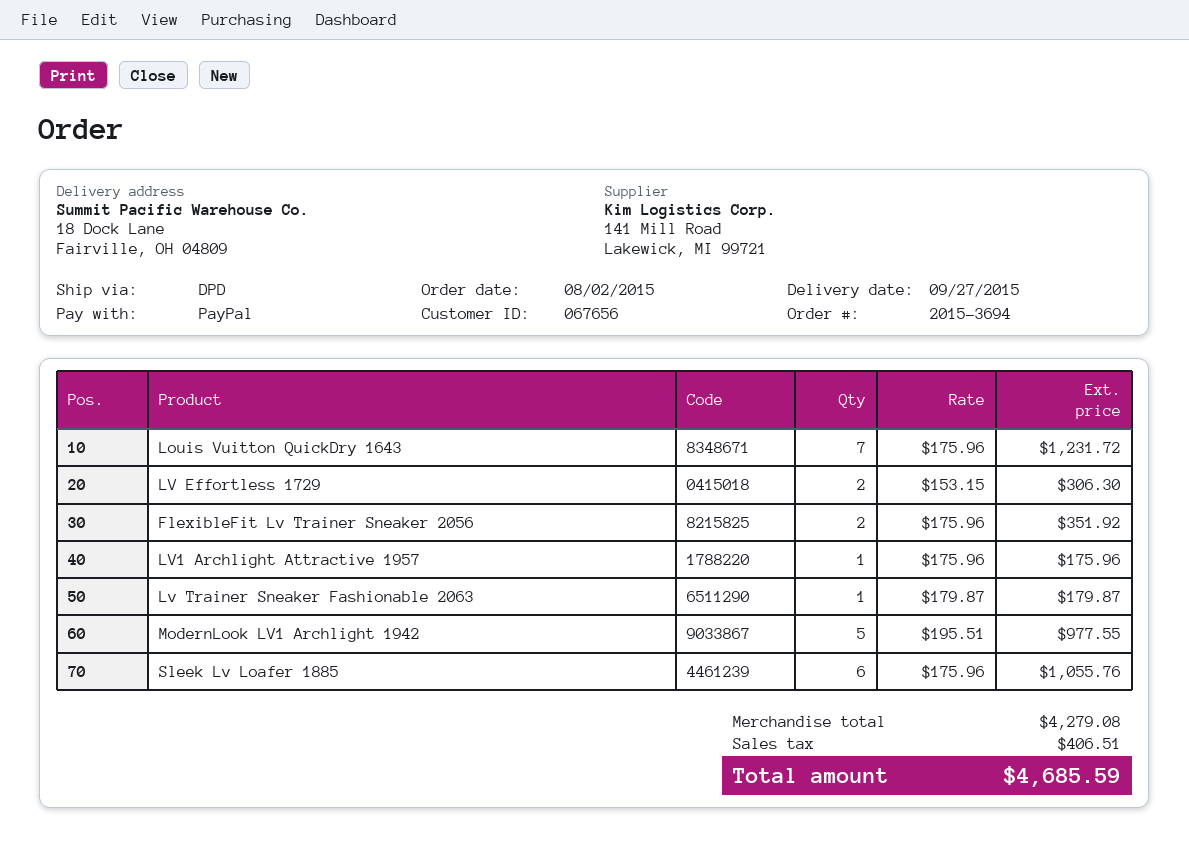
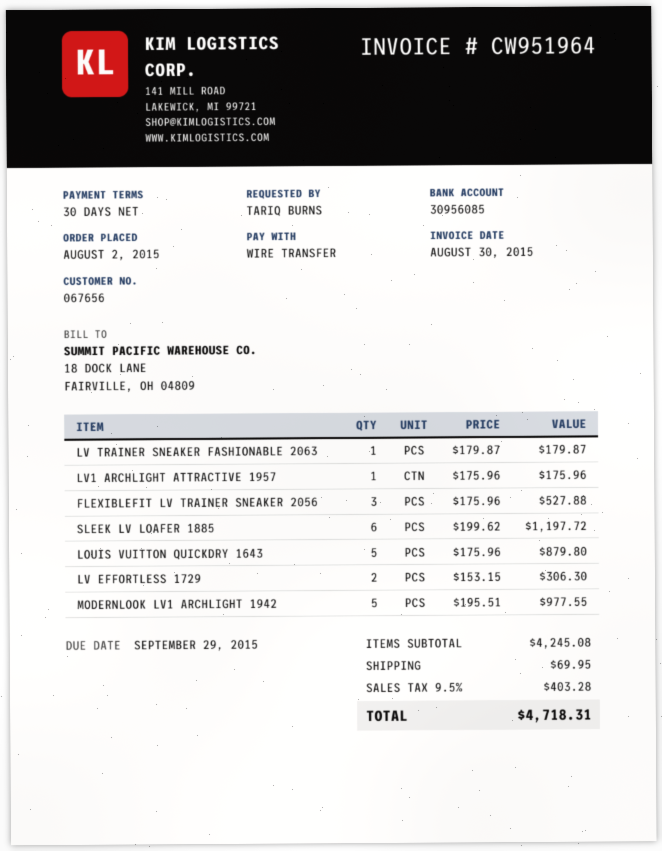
payment method: PayPal -> bank transfer
Louis Vuitton QuickDry 1643: 7 x 175.96 = 1231.72 -> 5 x 175.96 = 879.80
FlexibleFit Lv Trainer Sneaker 2056: 2 x 175.96 = 351.92 -> 3 x 175.96 = 527.88
Sleek Lv Loafer 1885: 6 x 175.96 = 1055.76 -> 6 x 199.62 = 1197.72
subtotal: 4279.08 -> 4245.08
shipping: none -> 69.95
tax: 406.51 -> 403.28
total: 4685.59 -> 4718.31

